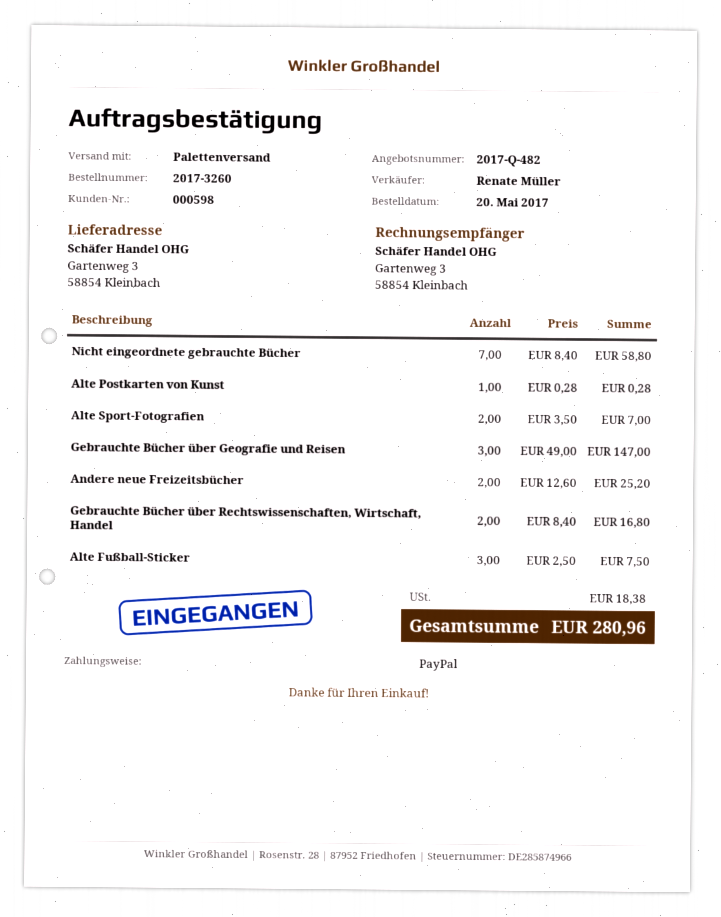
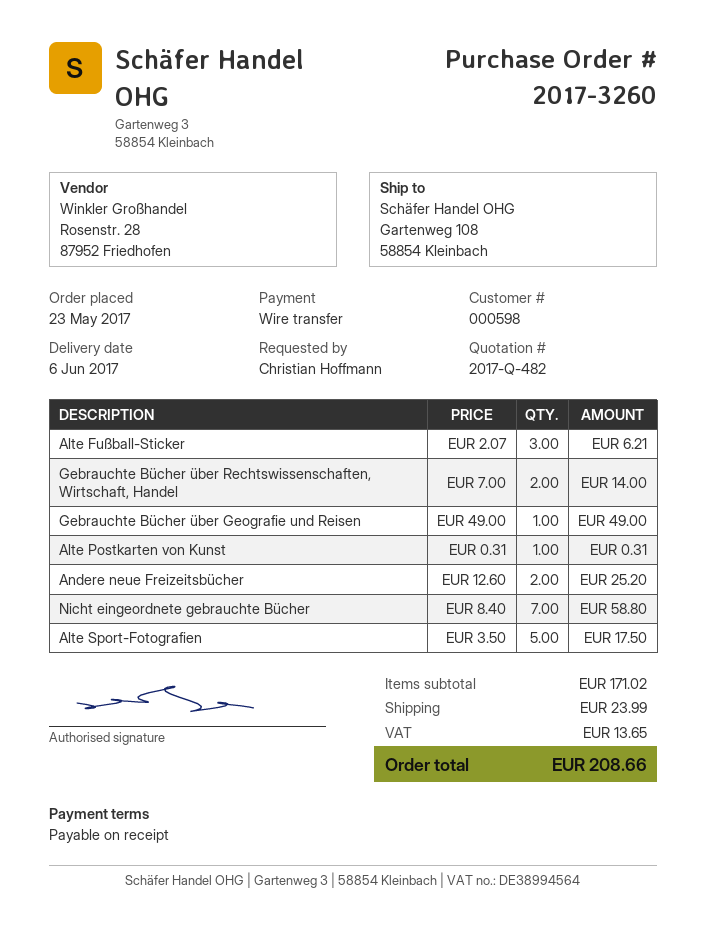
order date: 2017-05-20 -> 2017-05-23
payment method: PayPal -> bank transfer
ship to: Gartenweg 3, 58854 Kleinbach -> Gartenweg 108, 58854 Kleinbach
Alte Postkarten von Kunst: 1 x 0.28 = 0.28 -> 1 x 0.31 = 0.31
Alte Sport-Fotografien: 2 x 3.50 = 7.00 -> 5 x 3.50 = 17.50
Gebrauchte Bücher über Geografie und Reisen: 3 x 49.00 = 147.00 -> 1 x 49.00 = 49.00
Gebrauchte Bücher über Rechtswissenschaften, Wirtschaft, Handel: 2 x 8.40 = 16.80 -> 2 x 7.00 = 14.00
Alte Fußball-Sticker: 3 x 2.50 = 7.50 -> 3 x 2.07 = 6.21
shipping: none -> 23.99
tax: 18.38 -> 13.65
total: 280.96 -> 208.66

